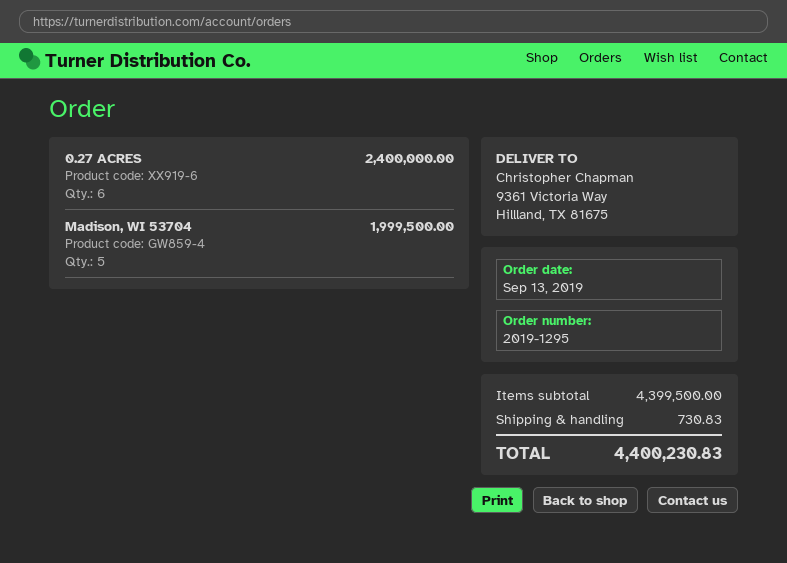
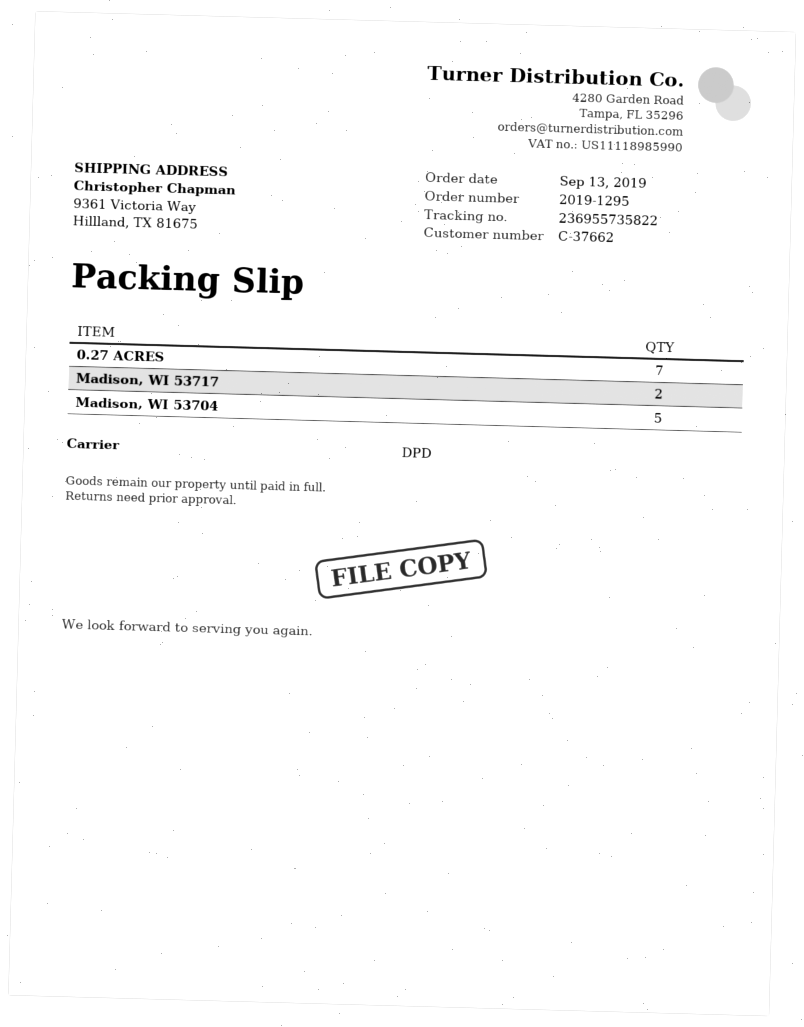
0.27 ACRES: 6 -> 7
Madison, WI 53717: none -> 2

